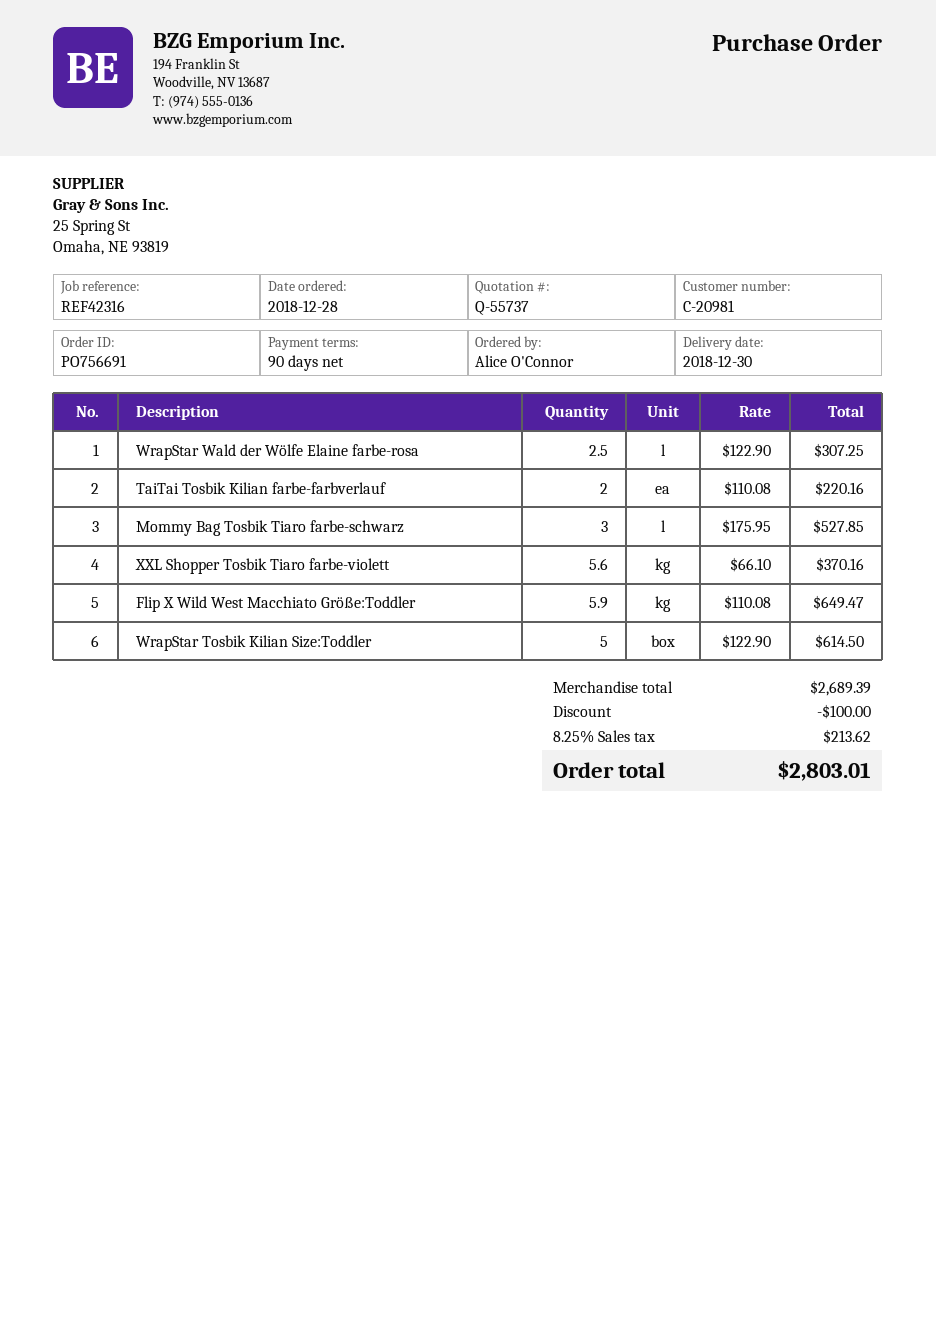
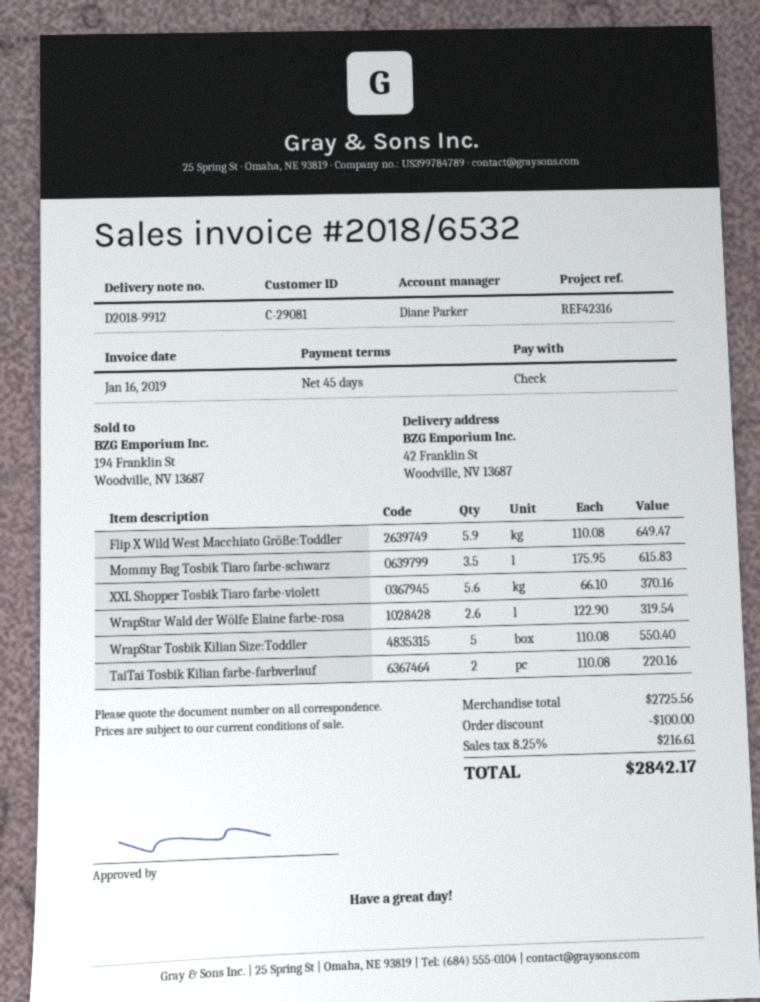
payment terms: 90 days -> 45 days
customer number: C-20981 -> C-29081
WrapStar Wald der Wölfe Elaine farbe-rosa: 2.5 x 122.90 = 307.25 -> 2.6 x 122.90 = 319.54
Mommy Bag Tosbik Tiaro farbe-schwarz: 3 x 175.95 = 527.85 -> 3.5 x 175.95 = 615.83
WrapStar Tosbik Kilian Size:Toddler: 5 x 122.90 = 614.50 -> 5 x 110.08 = 550.40
subtotal: 2689.39 -> 2725.56
tax: 8.25% = 213.62 -> 8.25% = 216.61
total: 2803.01 -> 2842.17

